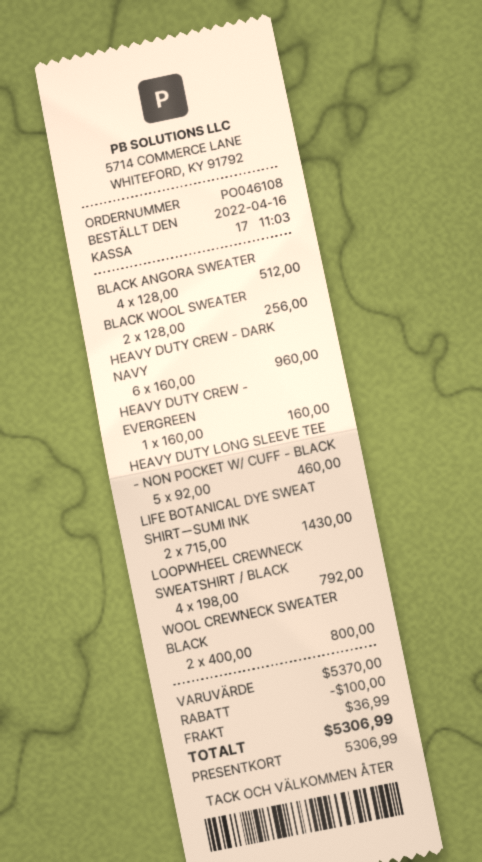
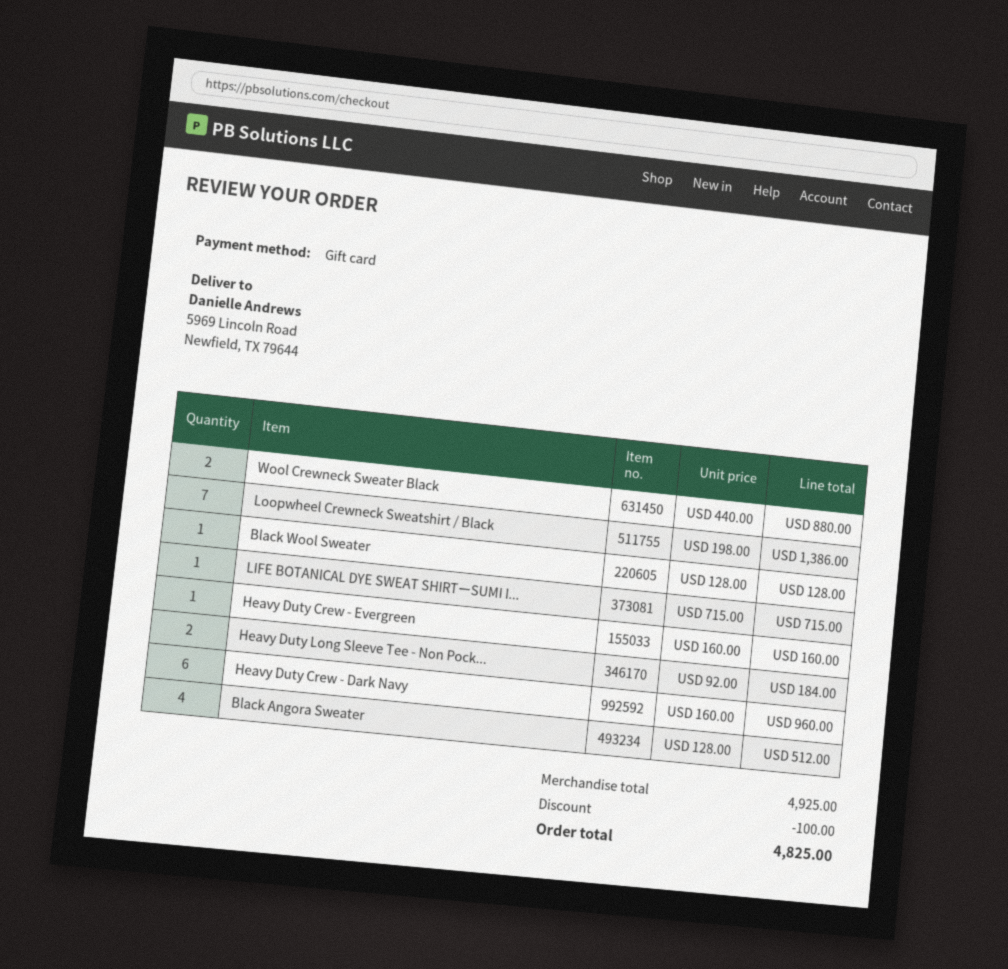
BLACK WOOL SWEATER: 2 x 128.00 = 256.00 -> 1 x 128.00 = 128.00
HEAVY DUTY LONG SLEEVE TEE - NON POCKET W/ CUFF - BLACK: 5 x 92.00 = 460.00 -> 2 x 92.00 = 184.00
LIFE BOTANICAL DYE SWEAT SHIRTーSUMI INK: 2 x 715.00 = 1430.00 -> 1 x 715.00 = 715.00
LOOPWHEEL CREWNECK SWEATSHIRT / BLACK: 4 x 198.00 = 792.00 -> 7 x 198.00 = 1386.00
WOOL CREWNECK SWEATER BLACK: 2 x 400.00 = 800.00 -> 2 x 440.00 = 880.00
subtotal: 5370.00 -> 4925.00
shipping: 36.99 -> none
total: 5306.99 -> 4825.00

